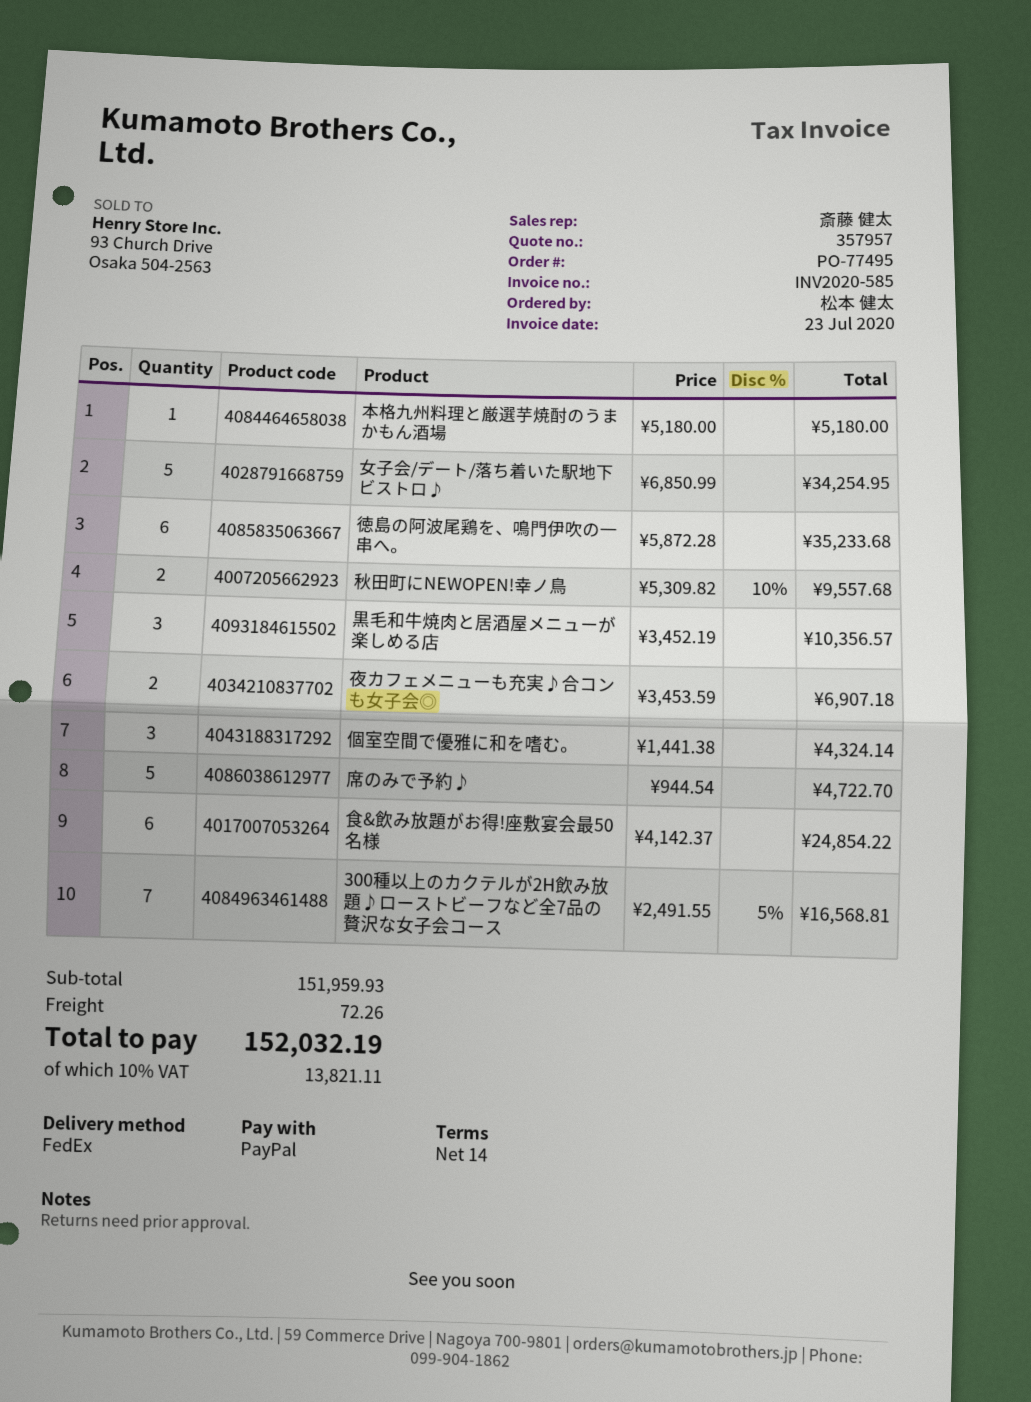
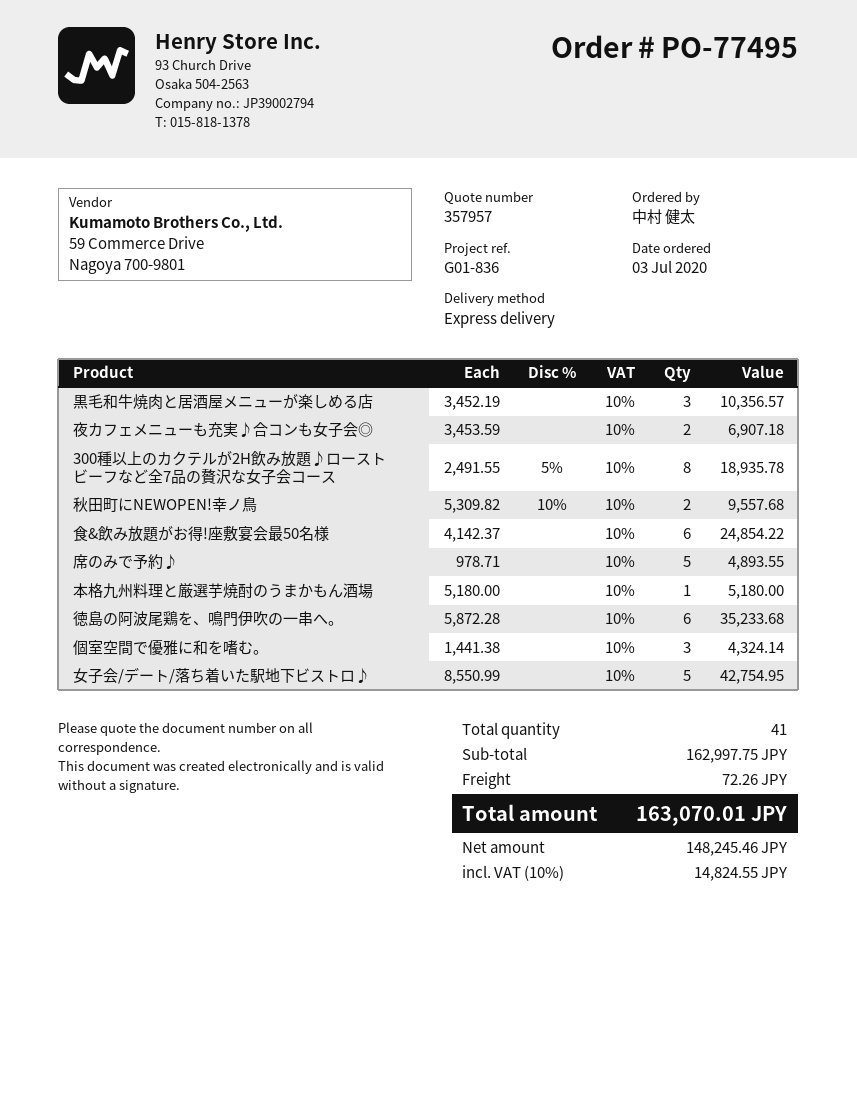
ordered by: 松本 健太 -> 中村 健太
shipping method: FedEx -> express
女子会/デート/落ち着いた駅地下ビストロ♪: 5 x 6850.99 = 34254.95 -> 5 x 8550.99 = 42754.95
席のみで予約♪: 5 x 944.54 = 4722.70 -> 5 x 978.71 = 4893.55
300種以上のカクテルが2H飲み放題♪ローストビーフなど全7品の贅沢な女子会コース: 7 x 2491.55 - 5% = 16568.81 -> 8 x 2491.55 - 5% = 18935.78
subtotal: 151959.93 -> 162997.75
tax: 10% = 13821.11 -> 10% = 14824.55
total: 152032.19 -> 163070.01

